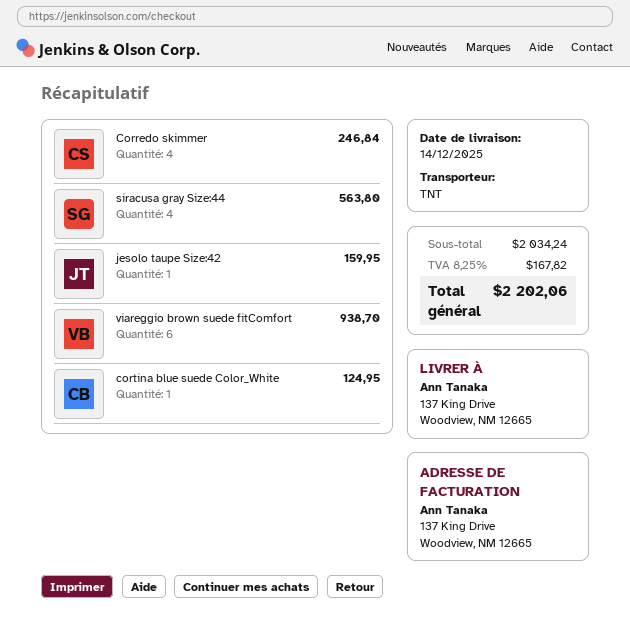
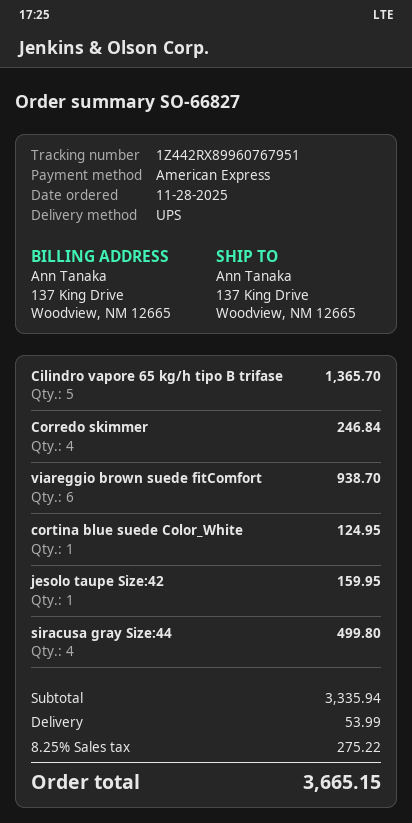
shipping method: TNT -> UPS
siracusa gray Size:44: 4 for 563.80 -> 4 for 499.80
Cilindro vapore 65 kg/h tipo B trifase: none -> 5 for 1365.70
subtotal: 2034.24 -> 3335.94
shipping: none -> 53.99
tax: 8.25% = 167.82 -> 8.25% = 275.22
total: 2202.06 -> 3665.15

